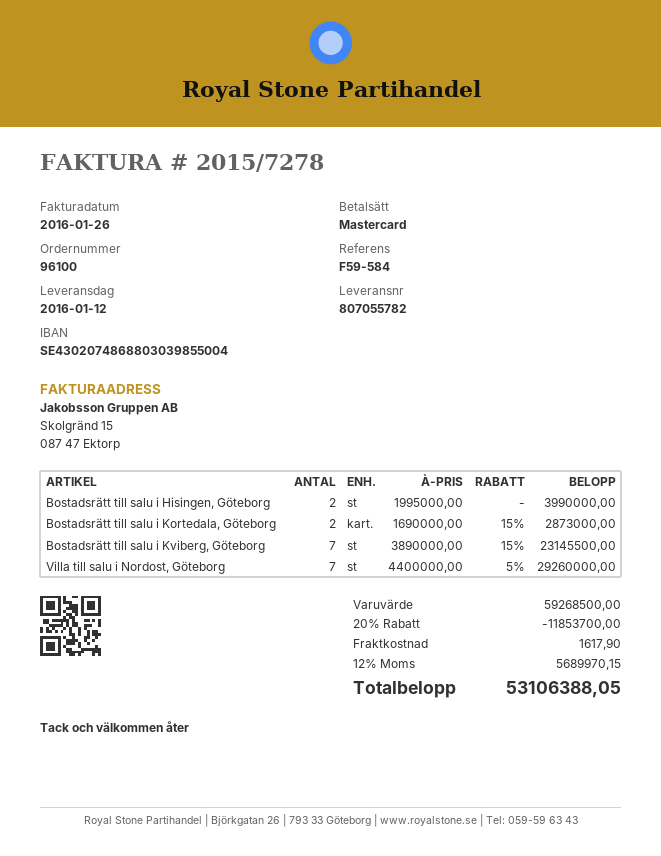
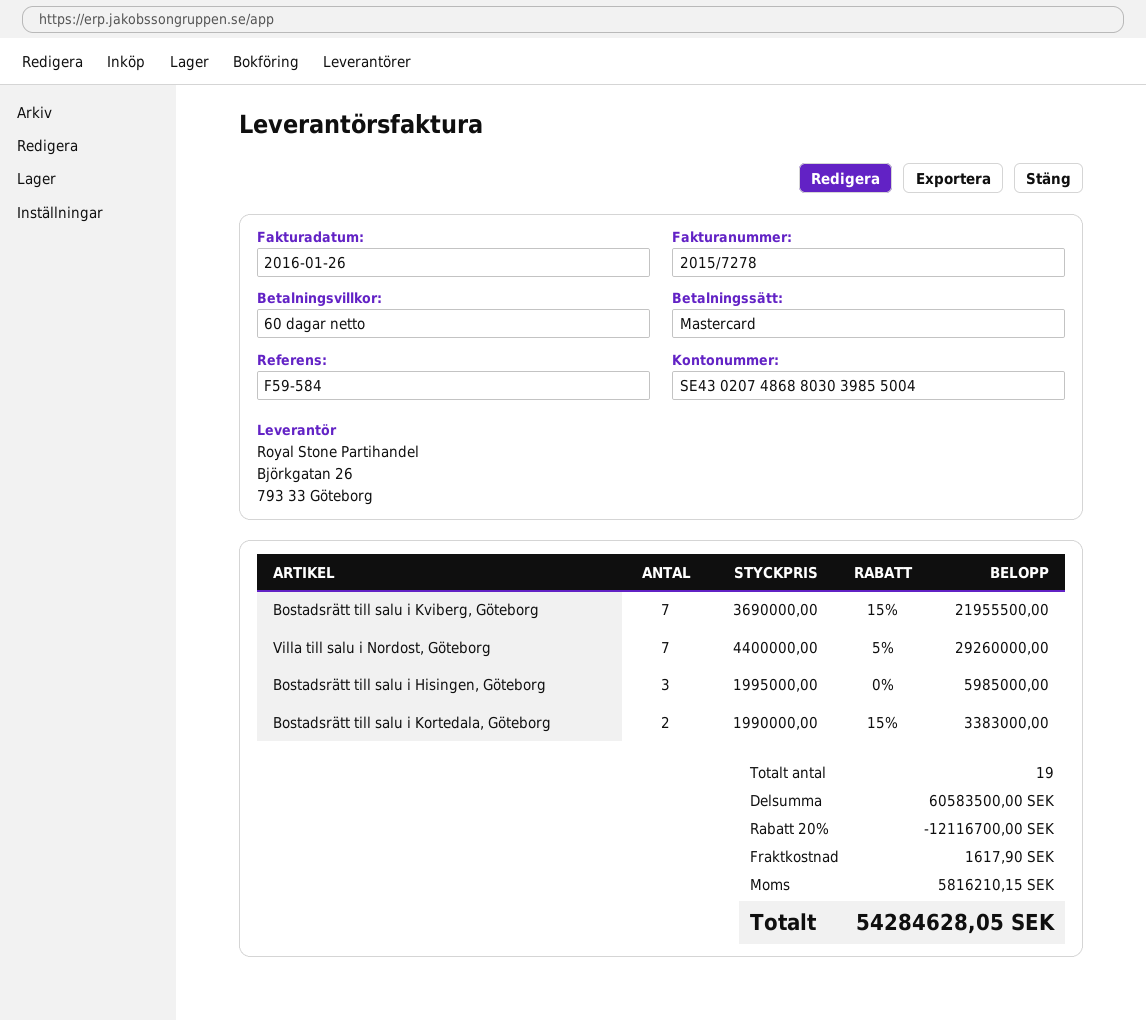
Bostadsrätt till salu i Hisingen, Göteborg: 2 x 1995000.00 = 3990000.00 -> 3 x 1995000.00 = 5985000.00
Bostadsrätt till salu i Kortedala, Göteborg: 2 x 1690000.00 - 15% = 2873000.00 -> 2 x 1990000.00 - 15% = 3383000.00
Bostadsrätt till salu i Kviberg, Göteborg: 7 x 3890000.00 - 15% = 23145500.00 -> 7 x 3690000.00 - 15% = 21955500.00
subtotal: 59268500.00 -> 60583500.00
discount: 20% = 11853700.00 -> 20% = 12116700.00
tax: 5689970.15 -> 5816210.15
total: 53106388.05 -> 54284628.05

